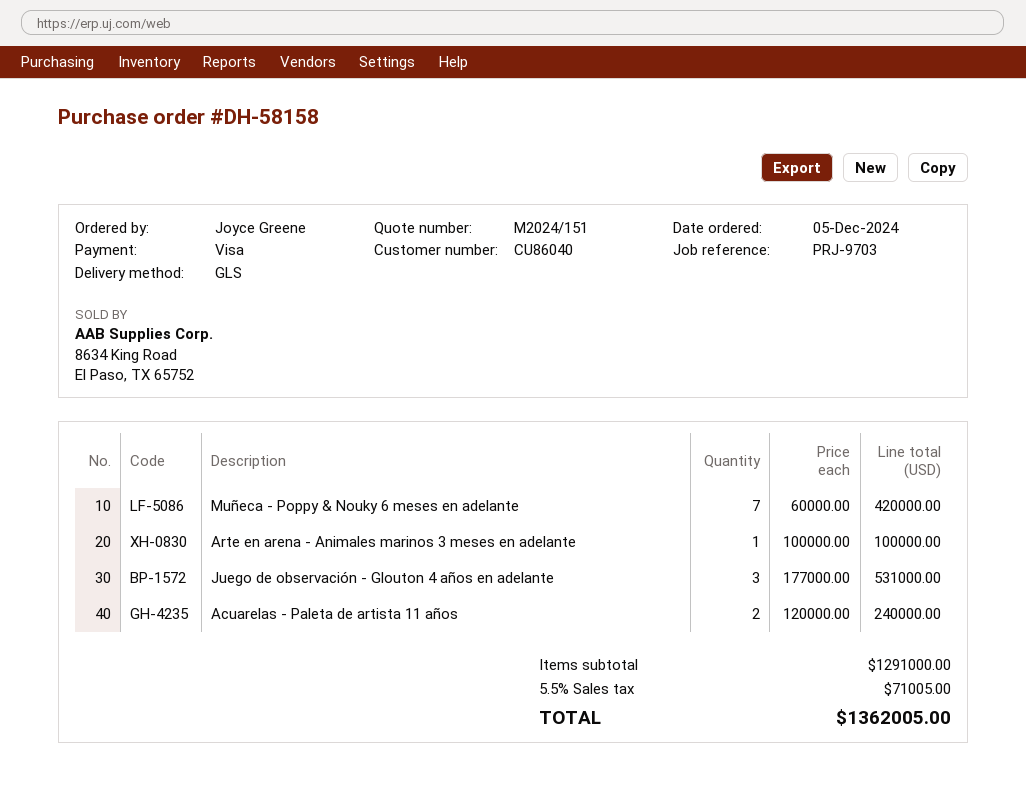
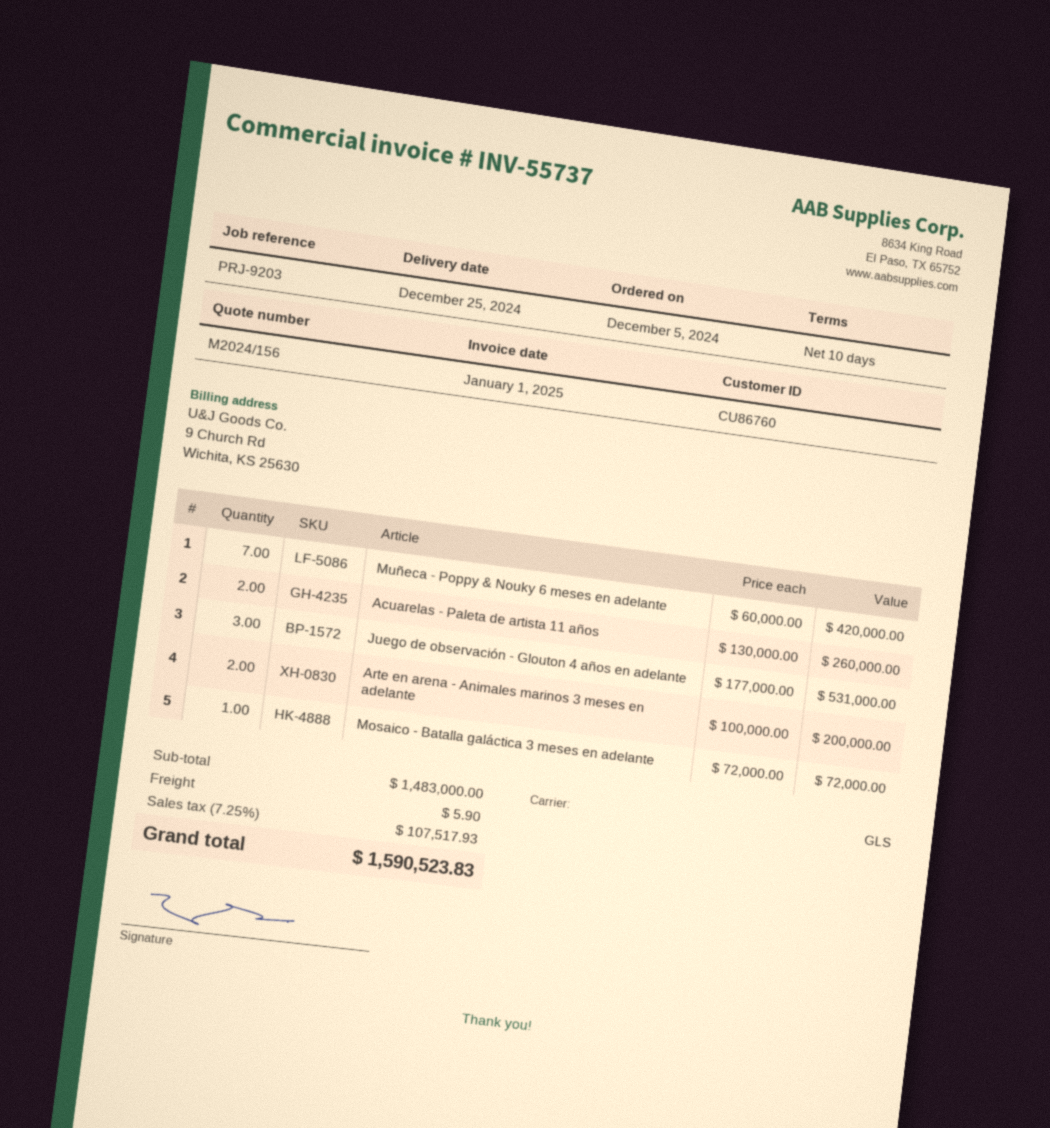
quote number: M2024/151 -> M2024/156
customer number: CU86040 -> CU86760
reference: PRJ-9703 -> PRJ-9203
Arte en arena - Animales marinos 3 meses en adelante: 1 x 100000.00 = 100000.00 -> 2 x 100000.00 = 200000.00
Acuarelas - Paleta de artista 11 años: 2 x 120000.00 = 240000.00 -> 2 x 130000.00 = 260000.00
Mosaico - Batalla galáctica 3 meses en adelante: none -> 1 x 72000.00 = 72000.00
subtotal: 1291000.00 -> 1483000.00
shipping: none -> 5.90
tax: 5.5% = 71005.00 -> 7.25% = 107517.93
total: 1362005.00 -> 1590523.83

